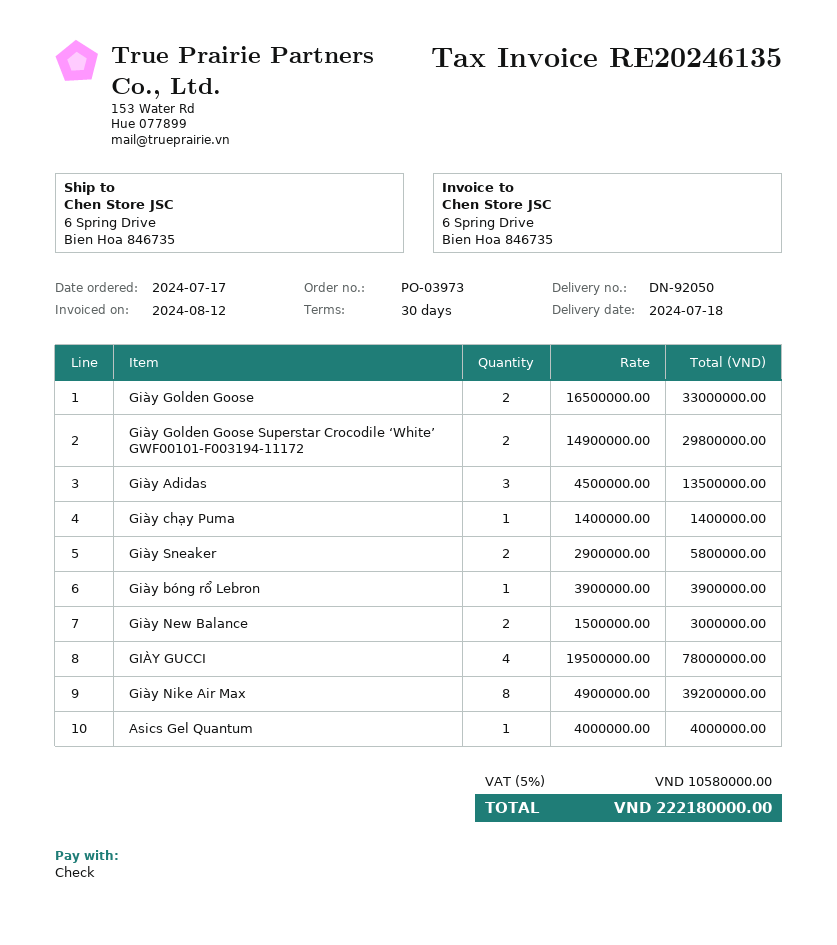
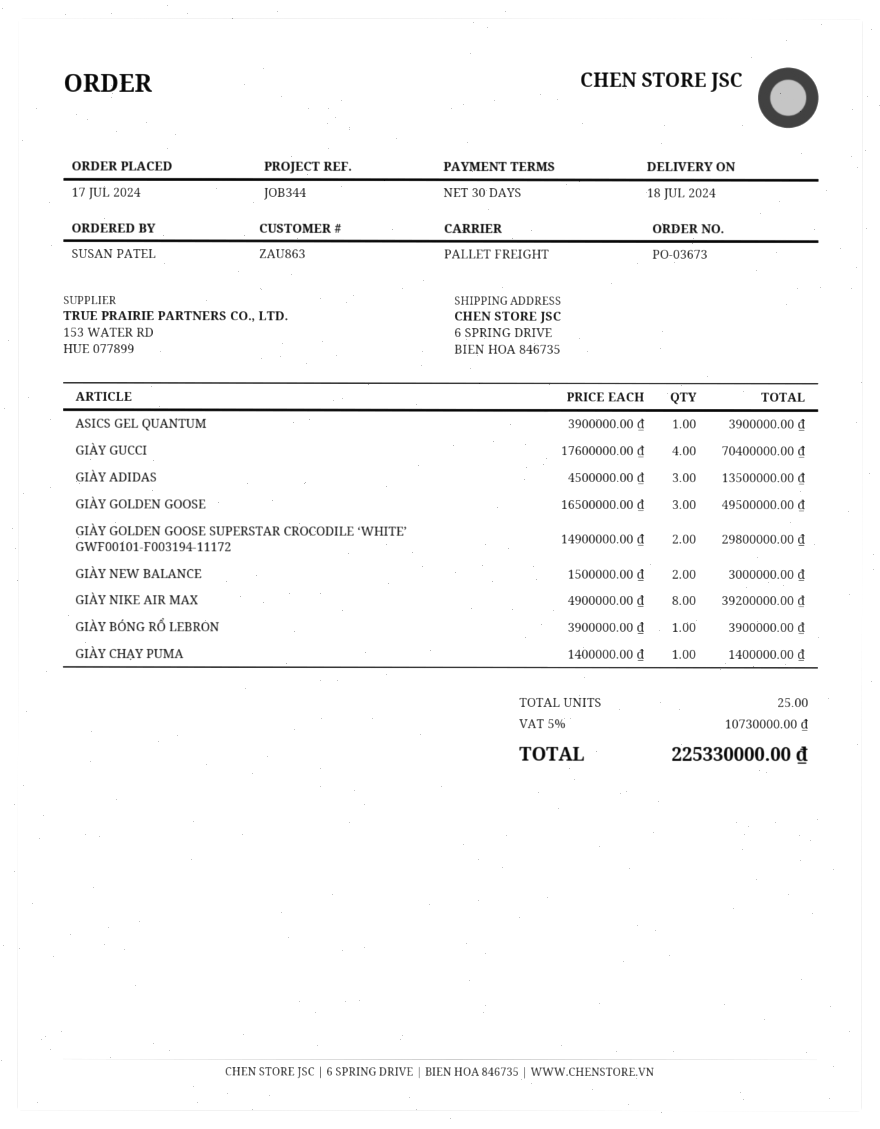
order number: PO-03973 -> PO-03673
Giày Golden Goose: 2 x 16500000.00 = 33000000.00 -> 3 x 16500000.00 = 49500000.00
Giày Sneaker: 2 x 2900000.00 = 5800000.00 -> none
GIÀY GUCCI: 4 x 19500000.00 = 78000000.00 -> 4 x 17600000.00 = 70400000.00
Asics Gel Quantum: 1 x 4000000.00 = 4000000.00 -> 1 x 3900000.00 = 3900000.00
tax: 5% = 10580000.00 -> 5% = 10730000.00
total: 222180000.00 -> 225330000.00

